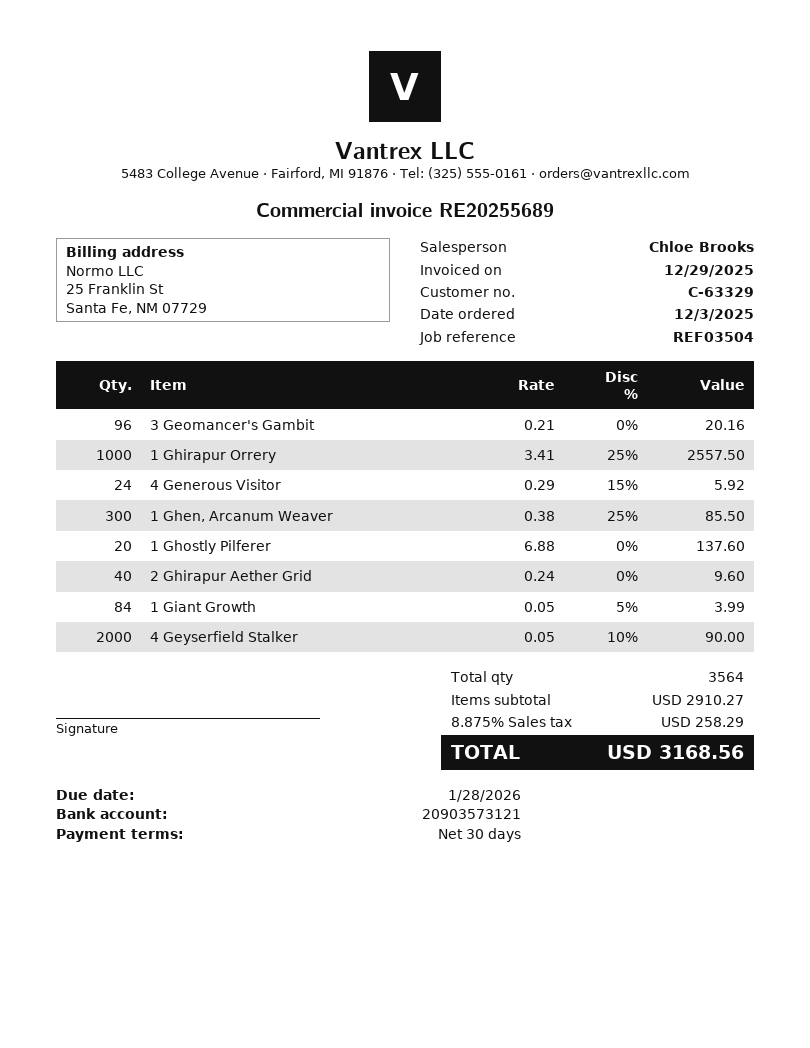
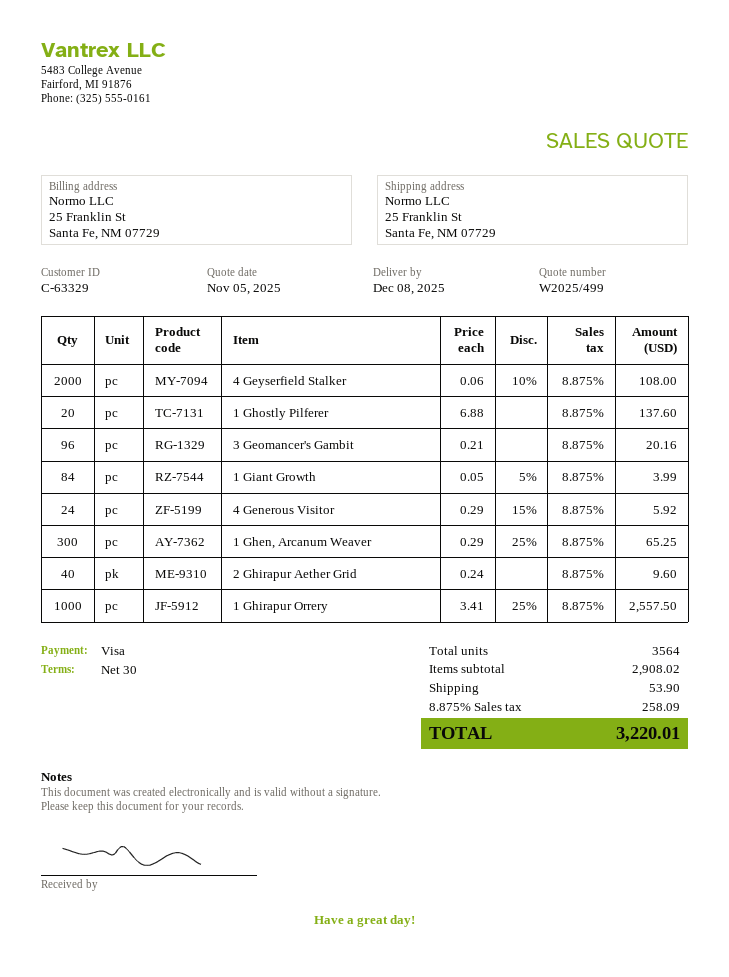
1 Ghen, Arcanum Weaver: 300 x 0.38 - 25% = 85.50 -> 300 x 0.29 - 25% = 65.25
4 Geyserfield Stalker: 2000 x 0.05 - 10% = 90.00 -> 2000 x 0.06 - 10% = 108.00
subtotal: 2910.27 -> 2908.02
shipping: none -> 53.90
tax: 8.875% = 258.29 -> 8.875% = 258.09
total: 3168.56 -> 3220.01

